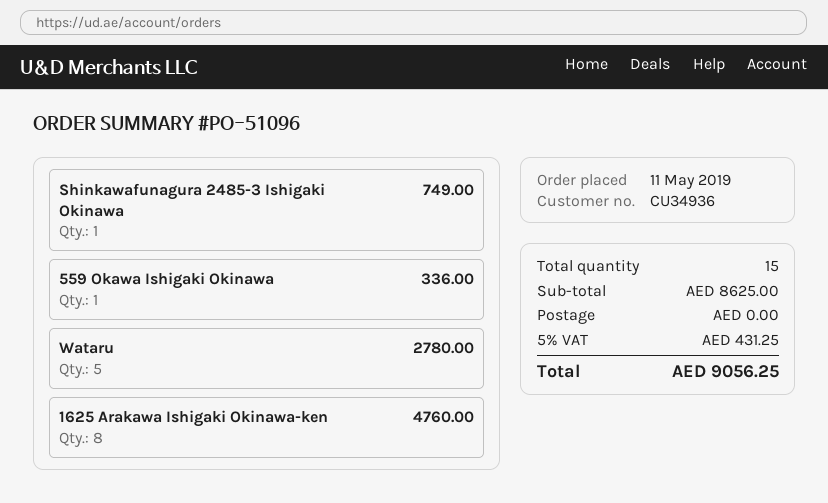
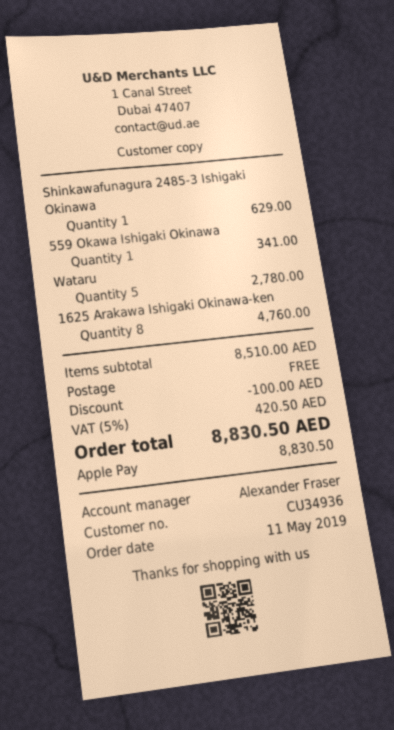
Shinkawafunagura 2485-3 Ishigaki Okinawa: 1 for 749.00 -> 1 for 629.00
559 Okawa Ishigaki Okinawa: 1 for 336.00 -> 1 for 341.00
subtotal: 8625.00 -> 8510.00
discount: none -> 100.00
tax: 5% = 431.25 -> 5% = 420.50
total: 9056.25 -> 8830.50

